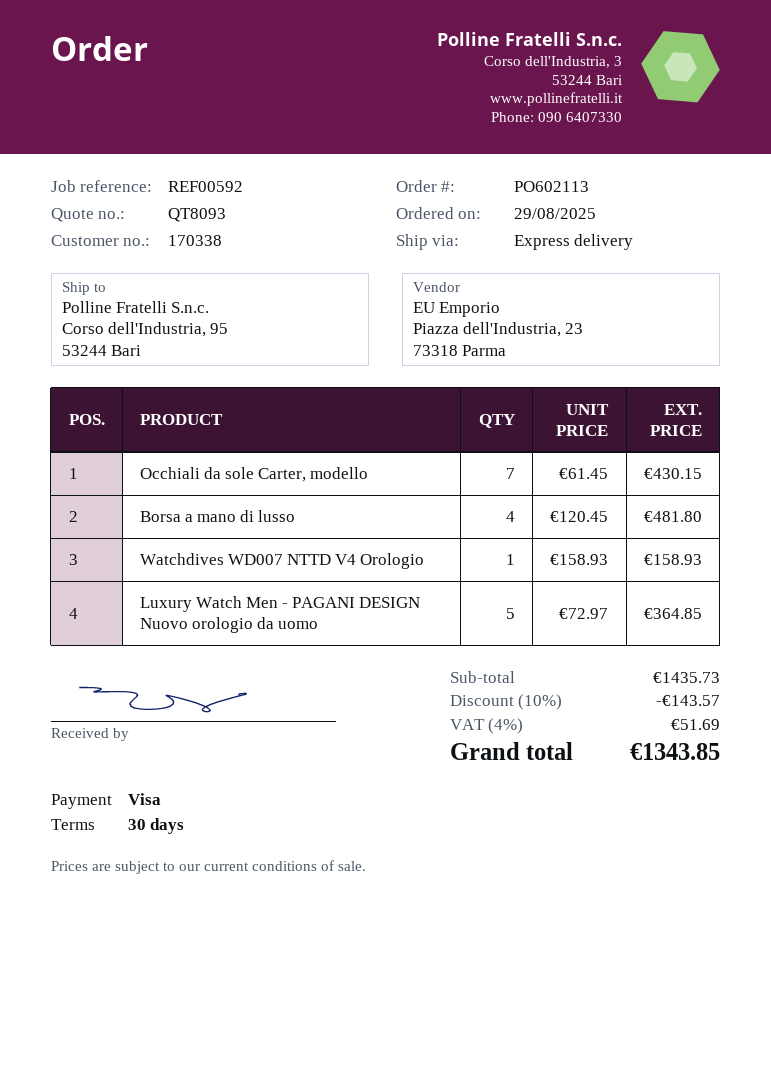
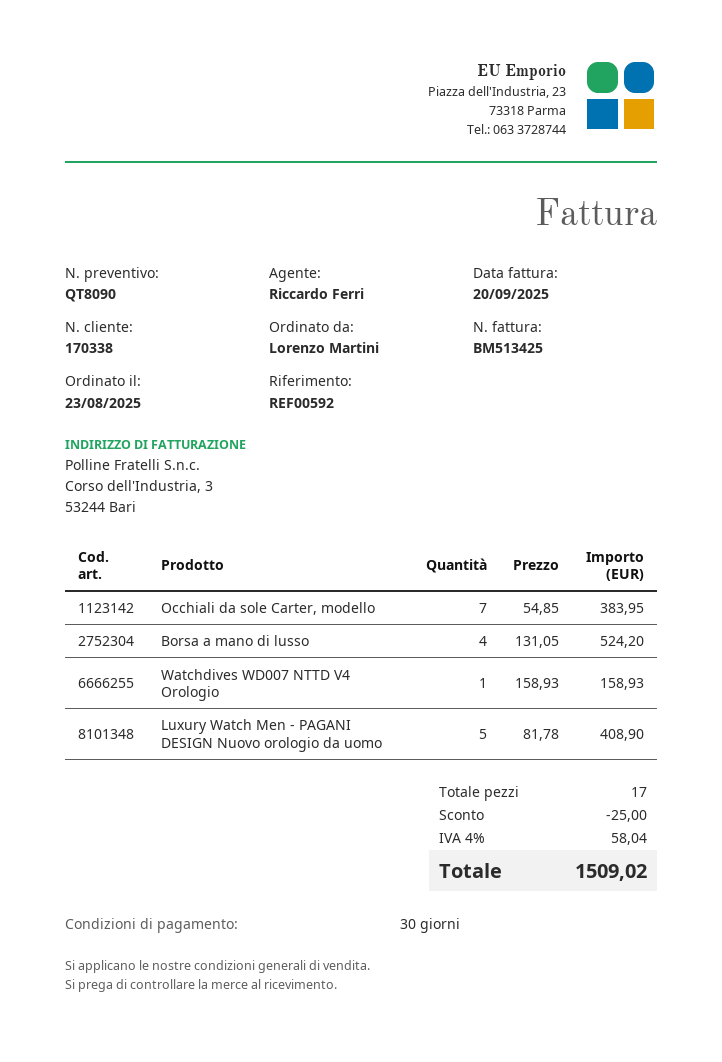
quote number: QT8093 -> QT8090
order date: 2025-08-29 -> 2025-08-23
Occhiali da sole Carter, modello: 7 x 61.45 = 430.15 -> 7 x 54.85 = 383.95
Borsa a mano di lusso: 4 x 120.45 = 481.80 -> 4 x 131.05 = 524.20
Luxury Watch Men - PAGANI DESIGN Nuovo orologio da uomo: 5 x 72.97 = 364.85 -> 5 x 81.78 = 408.90
discount: 143.57 -> 25.00
tax: 4% = 51.69 -> 4% = 58.04
total: 1343.85 -> 1509.02

